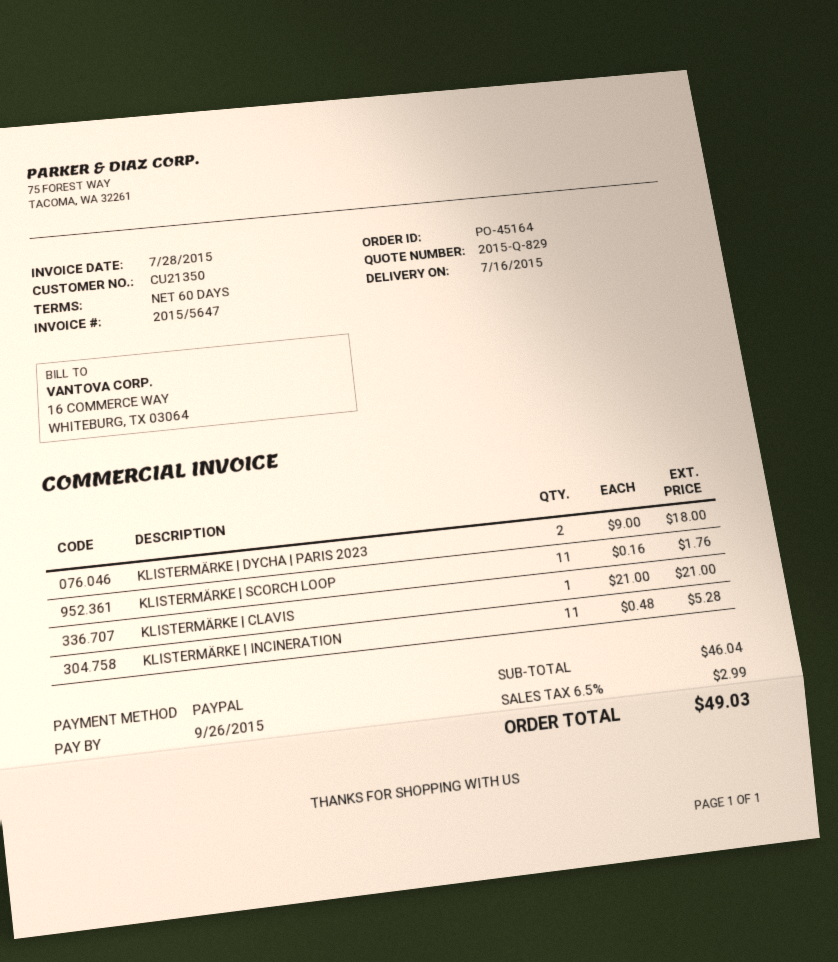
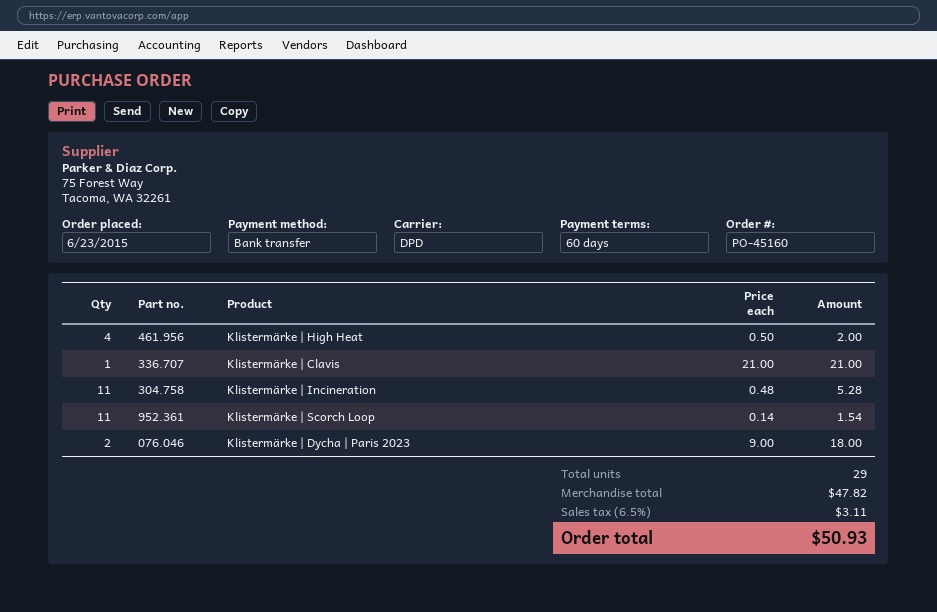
order number: PO-45164 -> PO-45160
payment method: PayPal -> bank transfer
KLISTERMÄRKE | SCORCH LOOP: 11 x 0.16 = 1.76 -> 11 x 0.14 = 1.54
Klistermärke | High Heat: none -> 4 x 0.50 = 2.00
subtotal: 46.04 -> 47.82
tax: 6.5% = 2.99 -> 6.5% = 3.11
total: 49.03 -> 50.93

